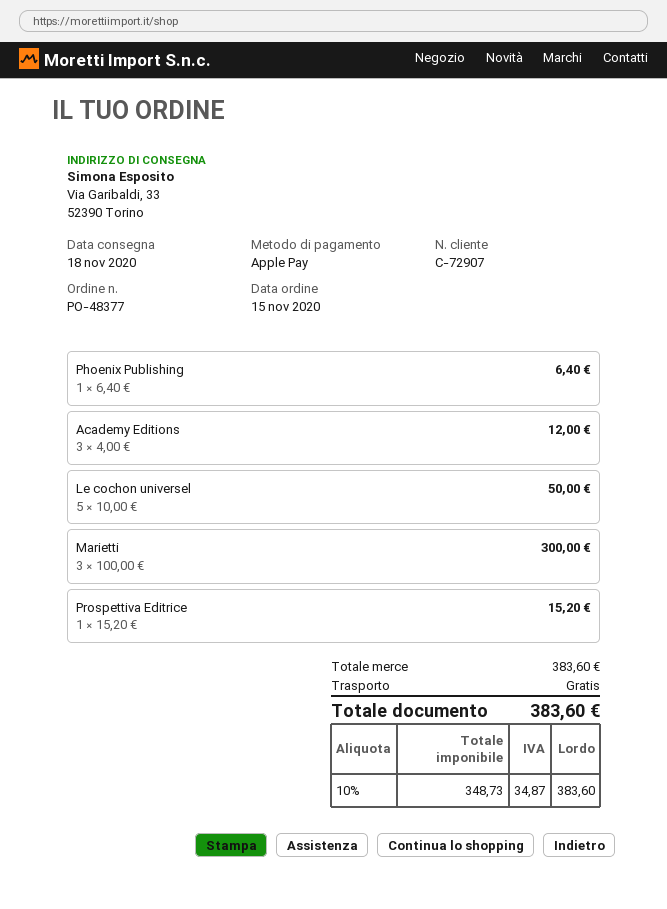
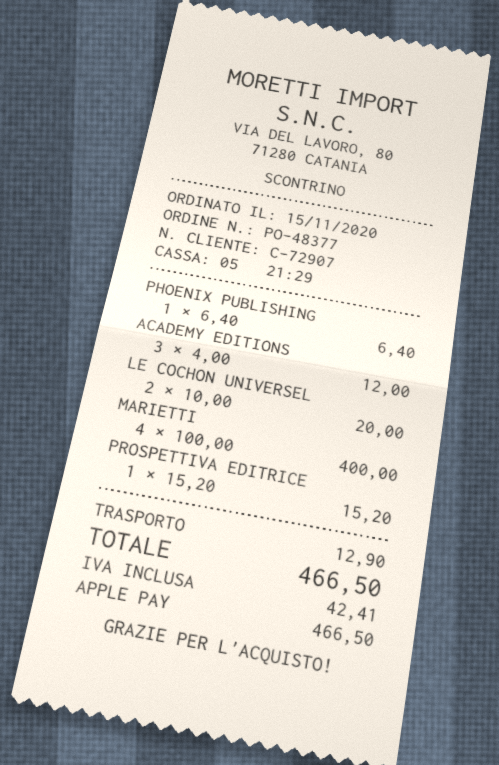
Le cochon universel: 5 x 10.00 = 50.00 -> 2 x 10.00 = 20.00
Marietti: 3 x 100.00 = 300.00 -> 4 x 100.00 = 400.00
shipping: 0.00 -> 12.90
tax: 34.87 -> 42.41
total: 383.60 -> 466.50

